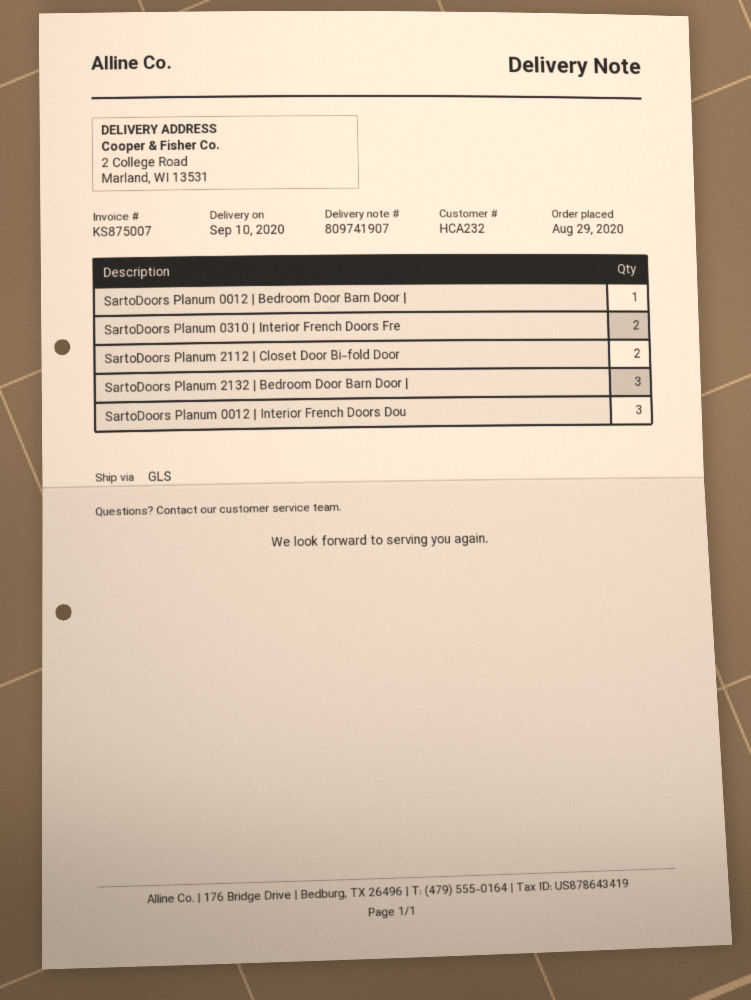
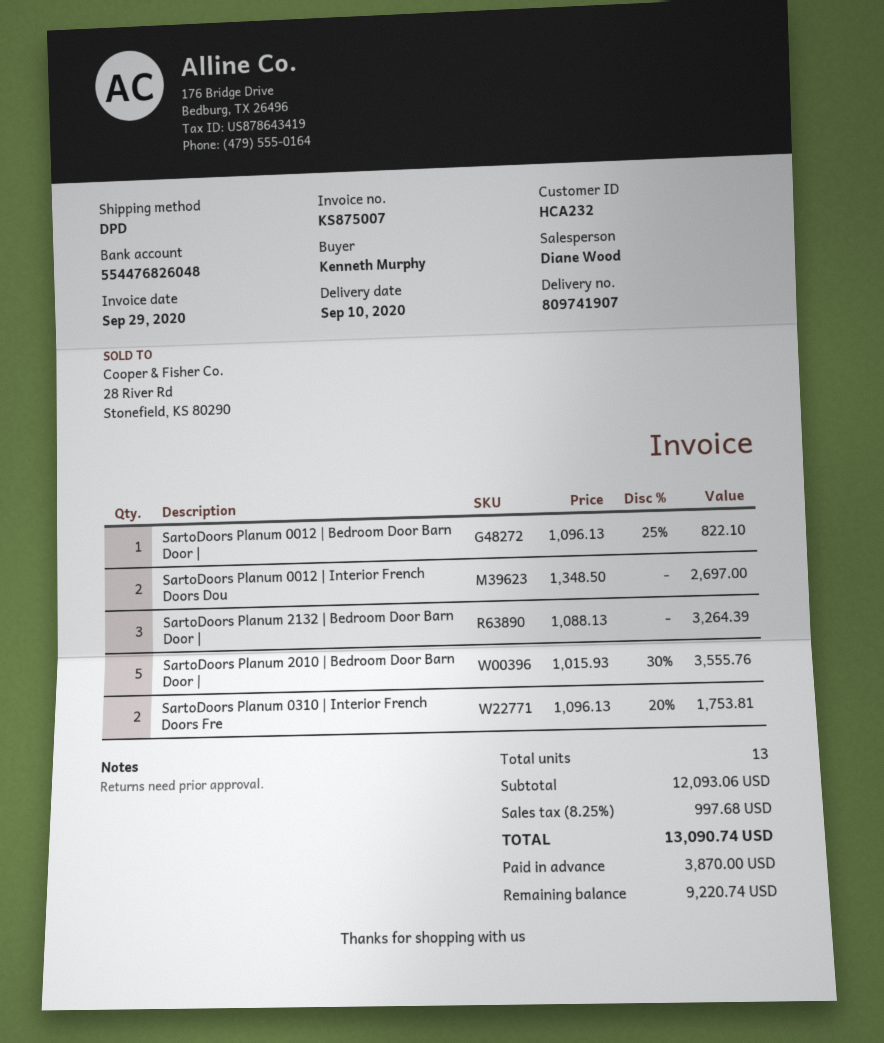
shipping method: GLS -> DPD
SartoDoors Planum 2112 | Closet Door Bi-fold Door: 2 -> none
SartoDoors Planum 0012 | Interior French Doors Dou: 3 -> 2
SartoDoors Planum 2010 | Bedroom Door Barn Door |: none -> 5

